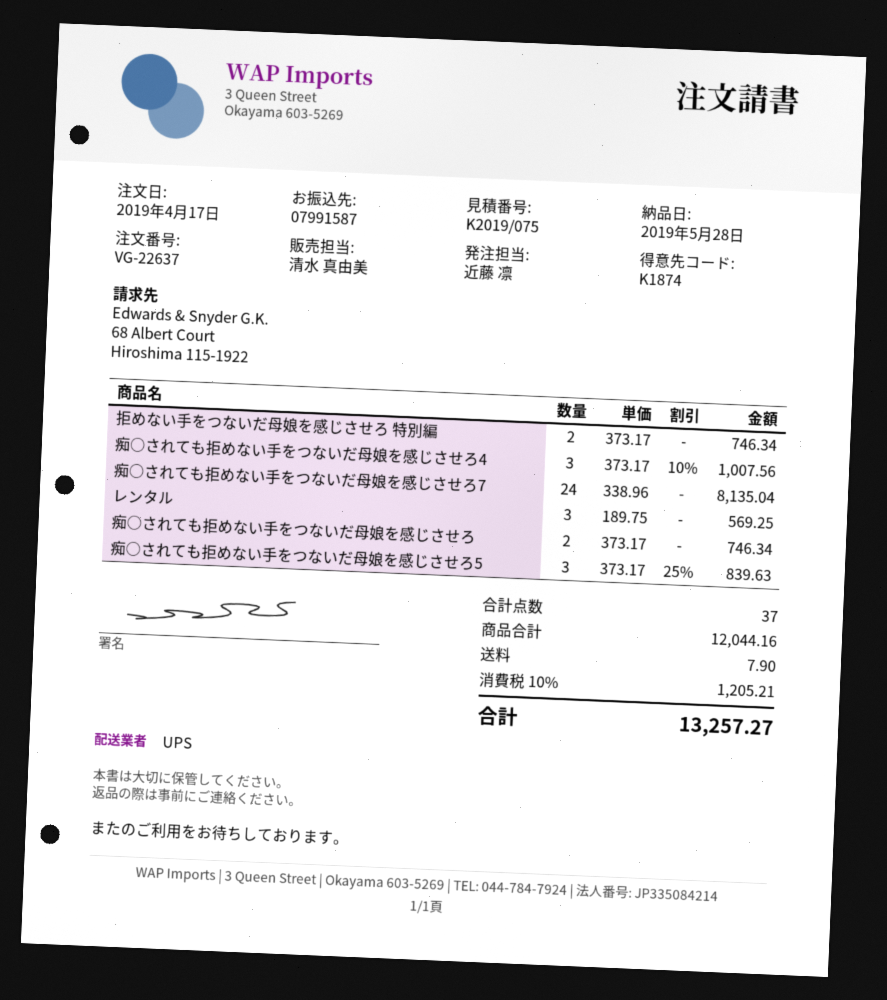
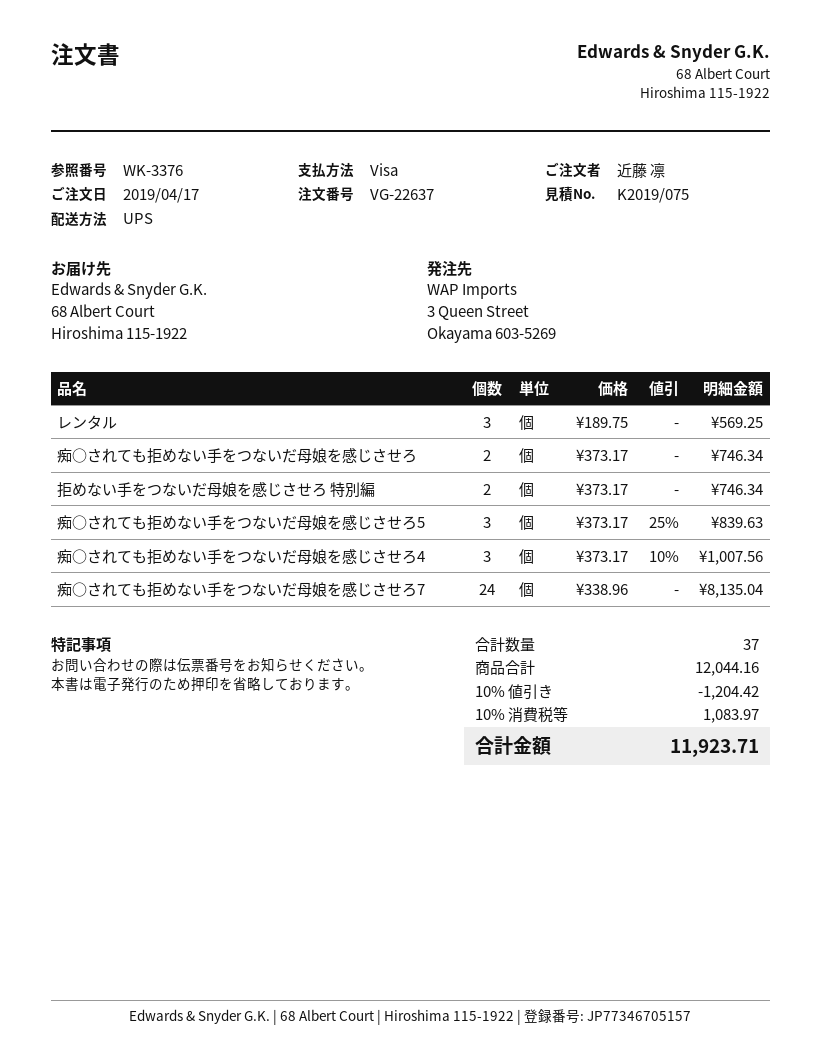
discount: none -> 10% = 1204.42
shipping: 7.90 -> none
tax: 10% = 1205.21 -> 10% = 1083.97
total: 13257.27 -> 11923.71

